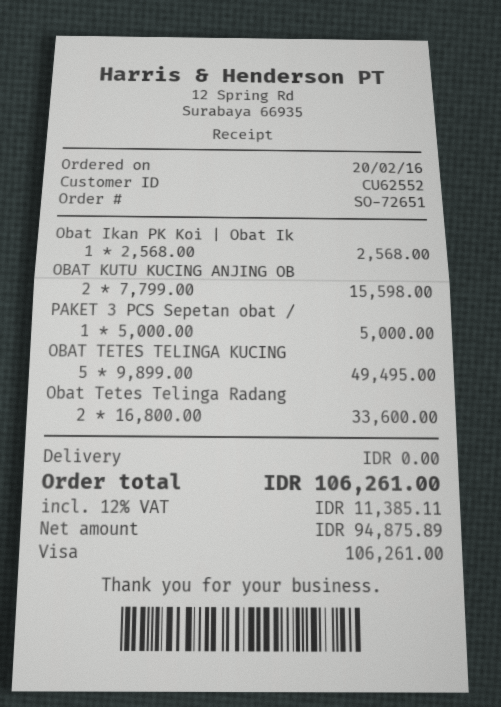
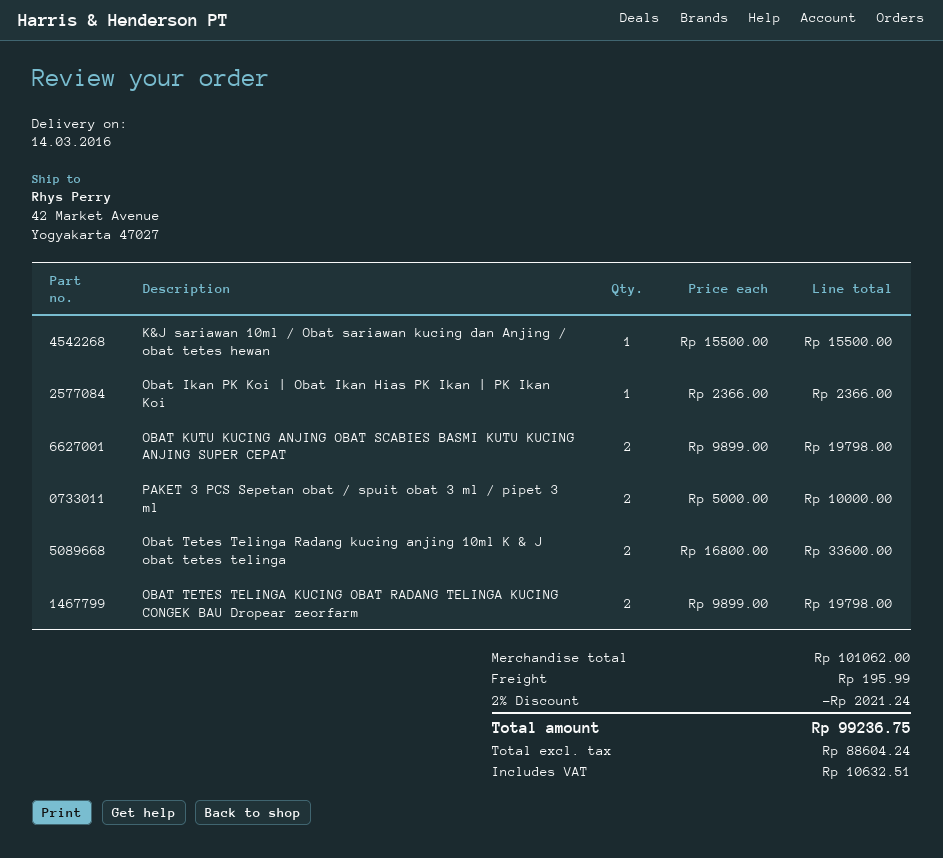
Obat Ikan PK Koi | Obat Ik: 1 x 2568.00 = 2568.00 -> 1 x 2366.00 = 2366.00
OBAT KUTU KUCING ANJING OB: 2 x 7799.00 = 15598.00 -> 2 x 9899.00 = 19798.00
PAKET 3 PCS Sepetan obat /: 1 x 5000.00 = 5000.00 -> 2 x 5000.00 = 10000.00
OBAT TETES TELINGA KUCING: 5 x 9899.00 = 49495.00 -> 2 x 9899.00 = 19798.00
K&J sariawan 10ml / Obat sariawan kucing dan Anjing / obat tetes hewan: none -> 1 x 15500.00 = 15500.00
discount: none -> 2% = 2021.24
shipping: 0.00 -> 195.99
net: 94875.89 -> 88604.24
tax: 11385.11 -> 10632.51
total: 106261.00 -> 99236.75

